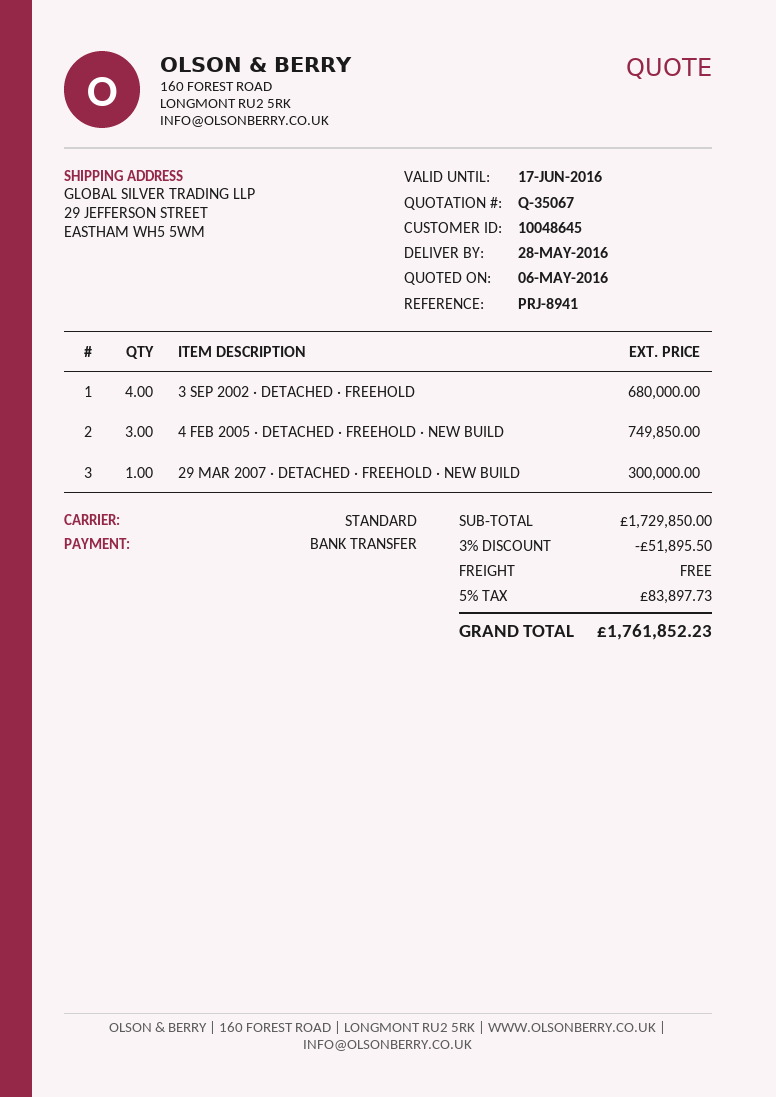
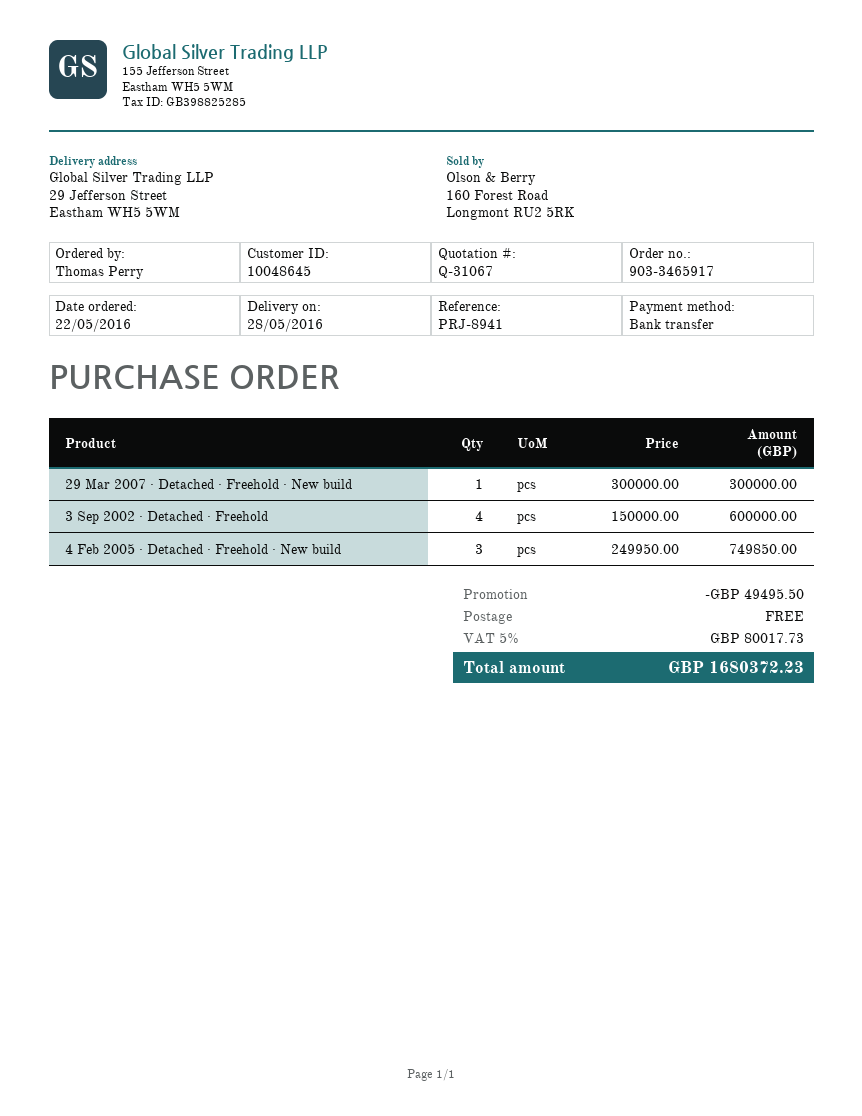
quote number: Q-35067 -> Q-31067
3 SEP 2002 · DETACHED · FREEHOLD: 4 for 680000.00 -> 4 for 600000.00
discount: 51895.50 -> 49495.50
tax: 5% = 83897.73 -> 5% = 80017.73
total: 1761852.23 -> 1680372.23

